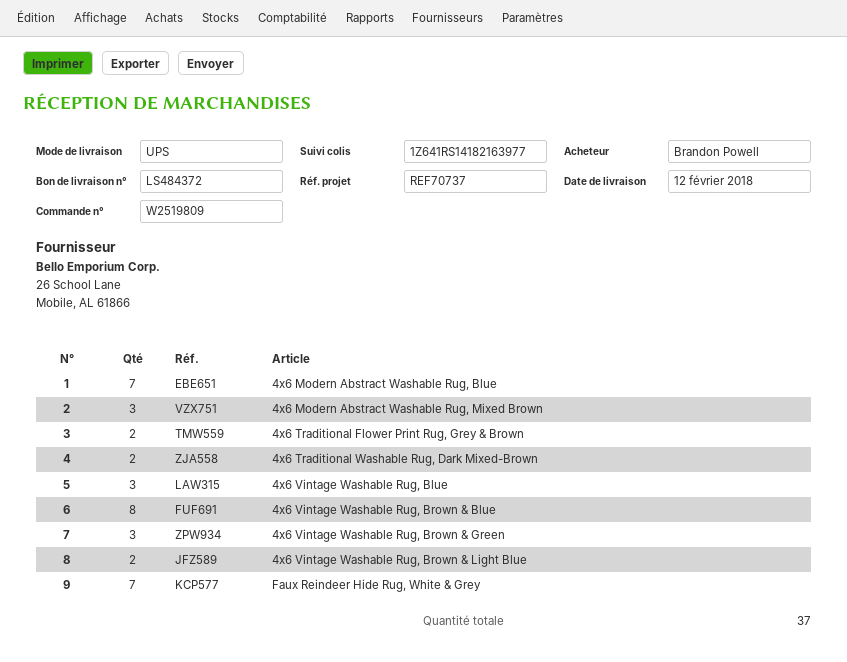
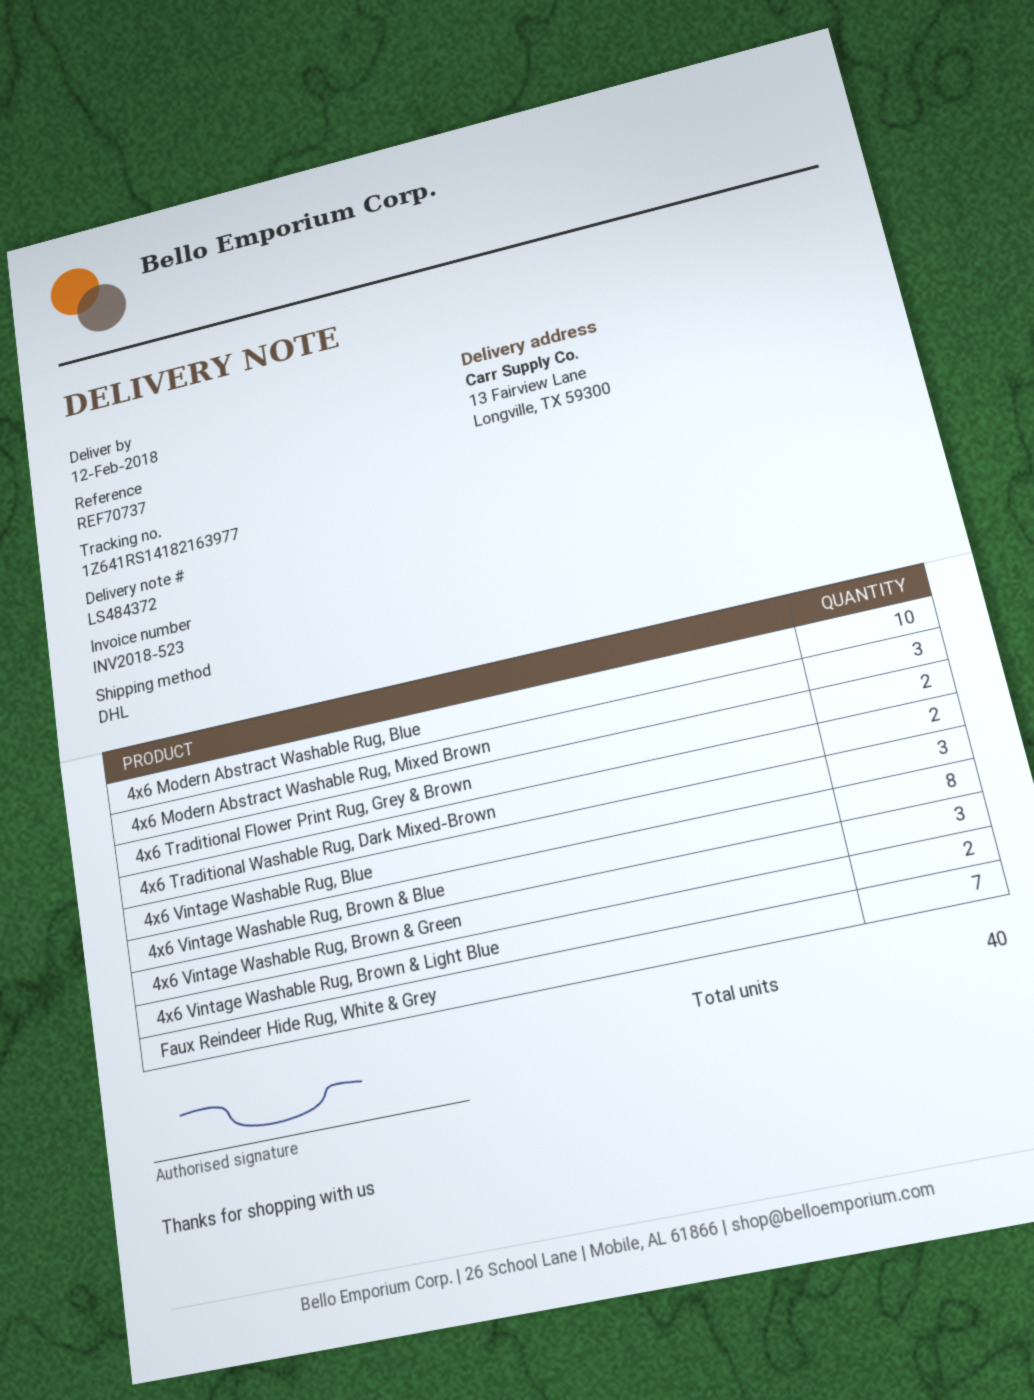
shipping method: UPS -> DHL
4x6 Modern Abstract Washable Rug, Blue: 7 -> 10
total quantity: 37 -> 40

